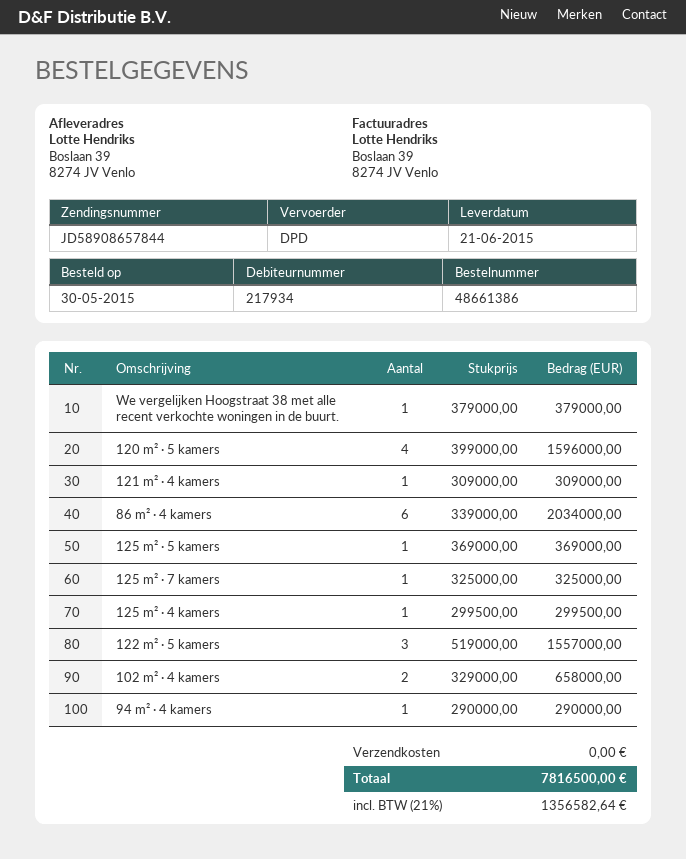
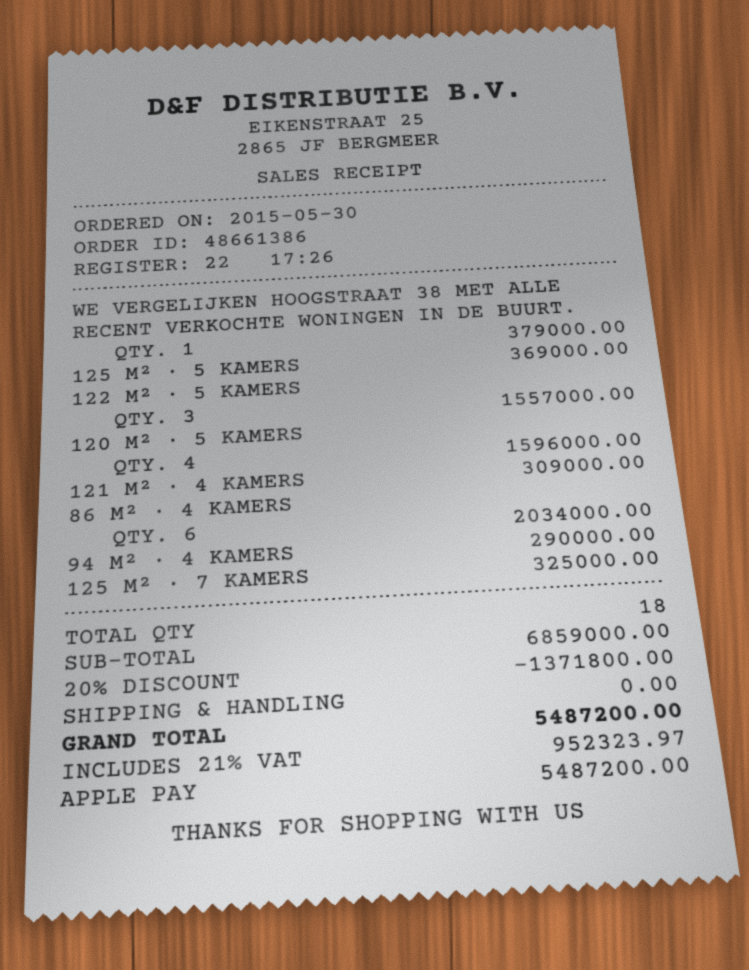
125 m² · 4 kamers: 1 for 299500.00 -> none
102 m² · 4 kamers: 2 for 658000.00 -> none
discount: none -> 20% = 1371800.00
tax: 21% = 1356582.64 -> 21% = 952323.97
total: 7816500.00 -> 5487200.00

